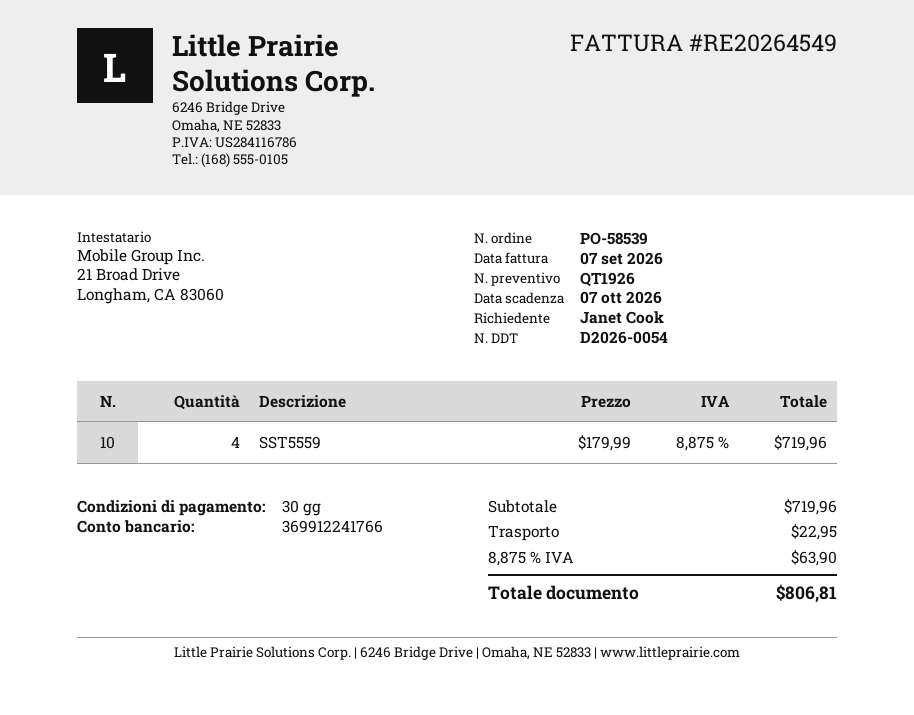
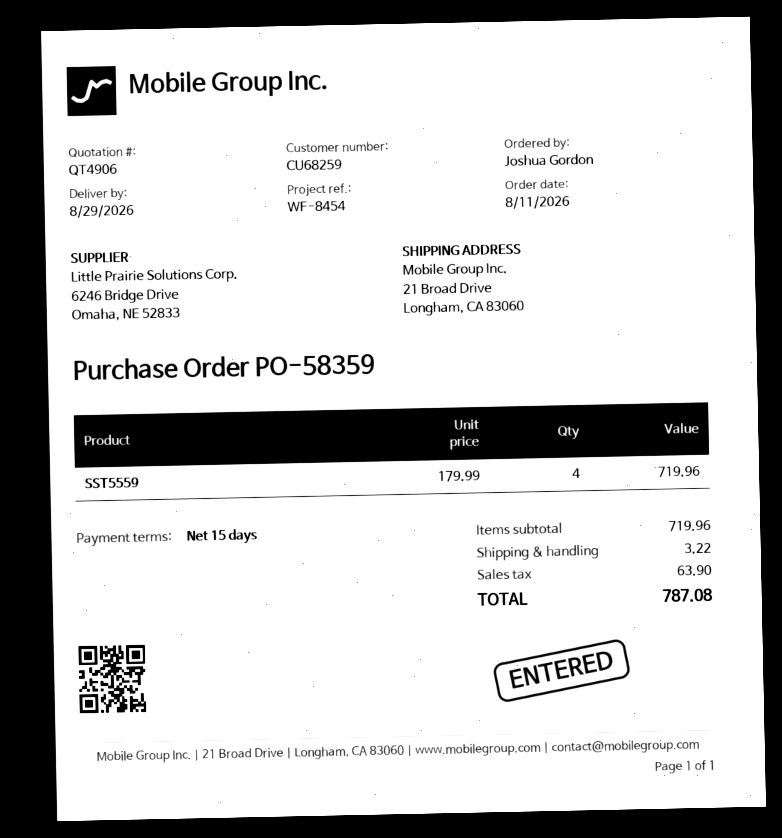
quote number: QT1926 -> QT4906
order number: PO-58539 -> PO-58359
payment terms: 30 days -> 15 days
ordered by: Janet Cook -> Joshua Gordon
shipping: 22.95 -> 3.22
total: 806.81 -> 787.08

